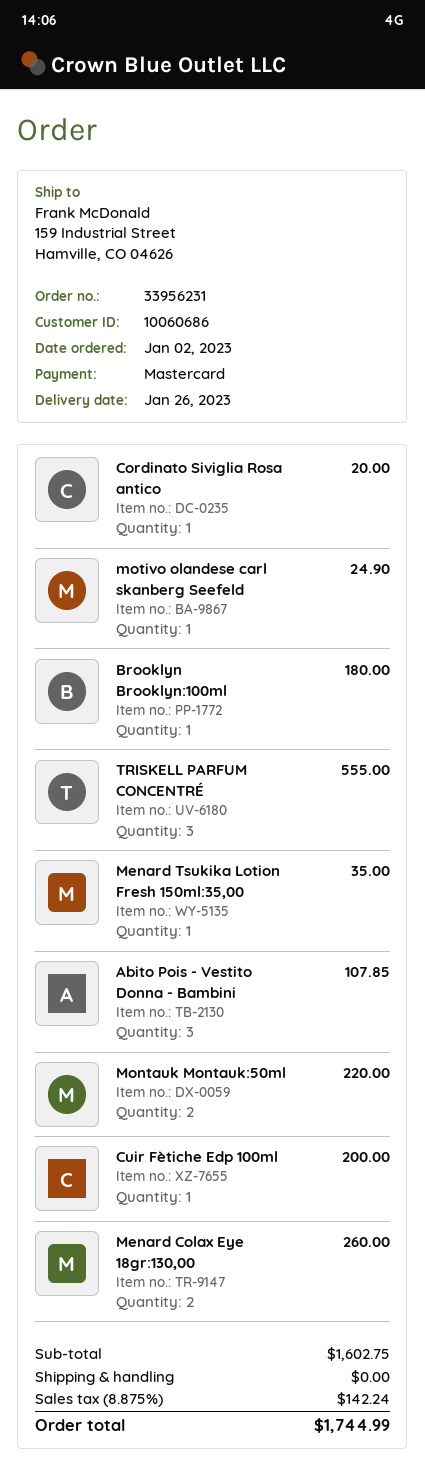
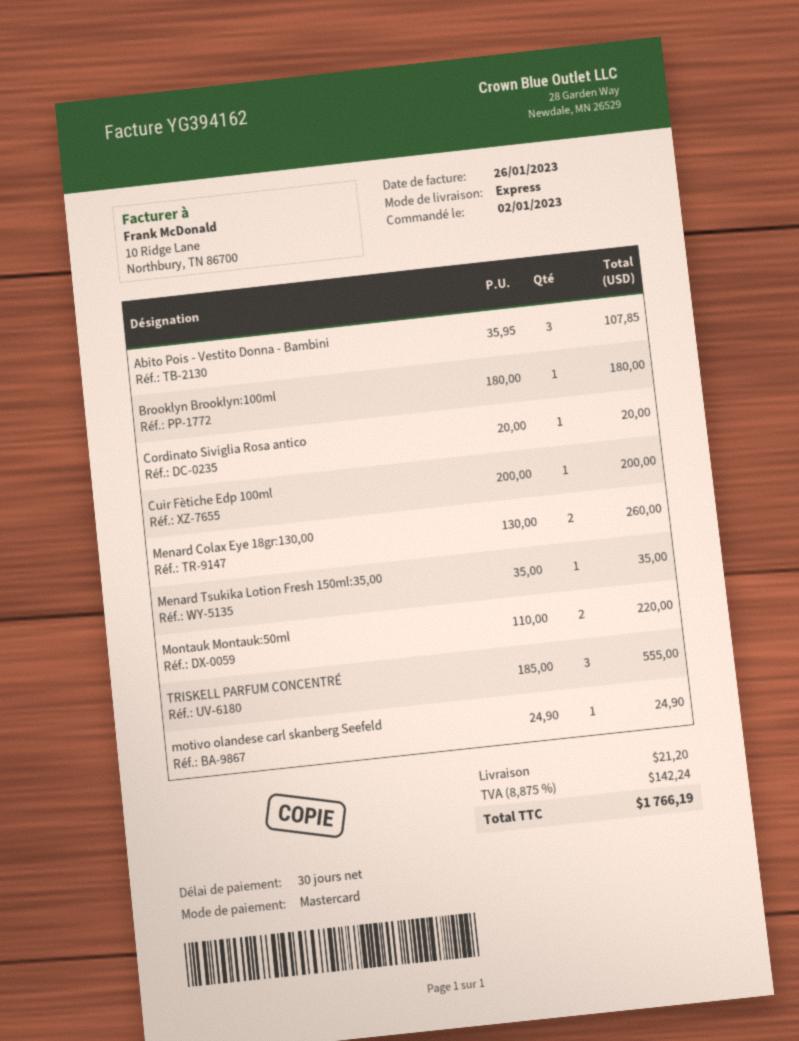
shipping: 0.00 -> 21.20
total: 1744.99 -> 1766.19

